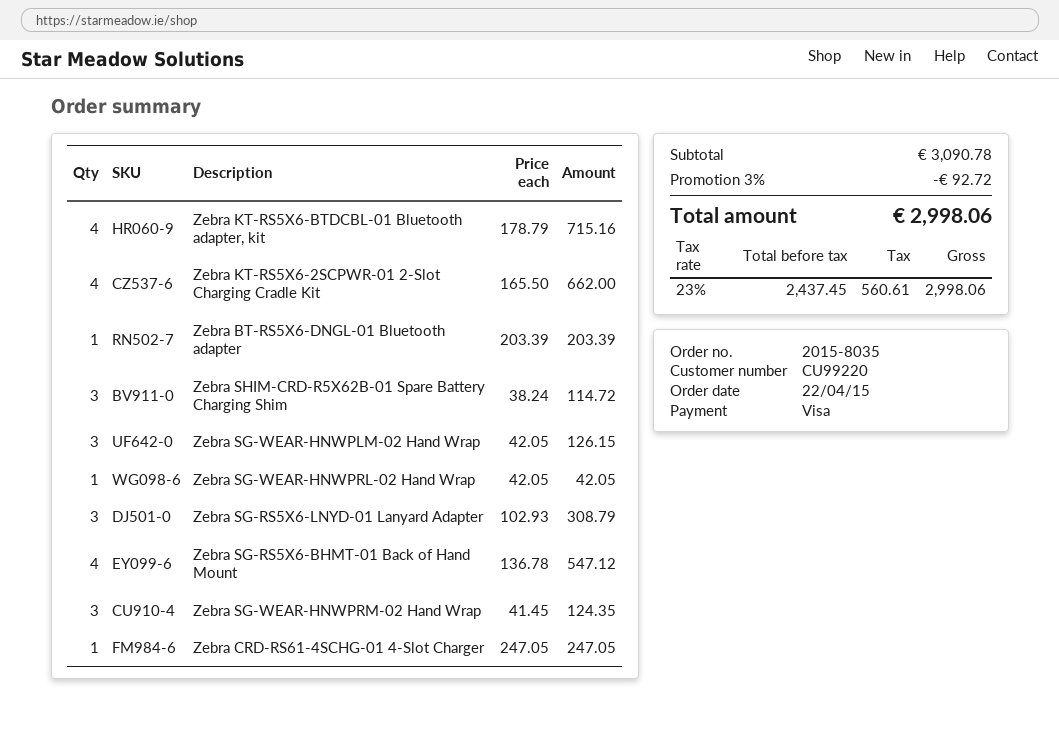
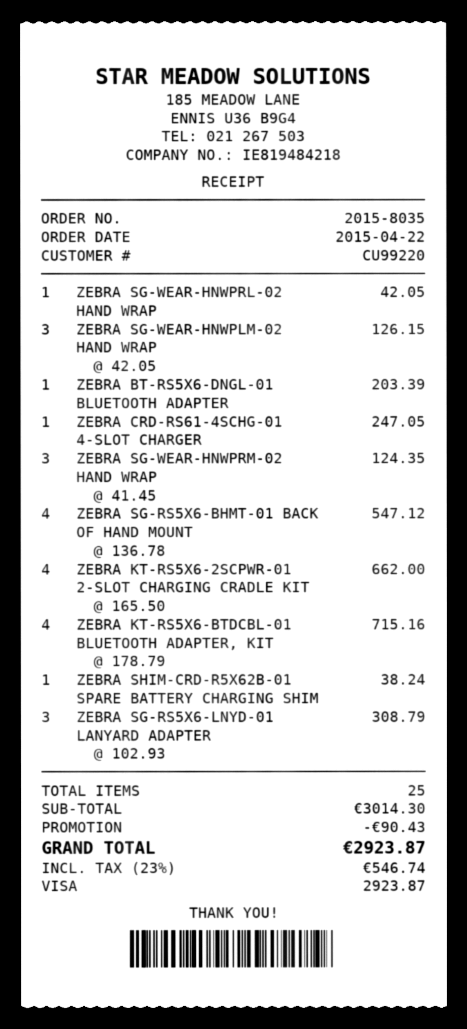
Zebra SHIM-CRD-R5X62B-01 Spare Battery Charging Shim: 3 x 38.24 = 114.72 -> 1 x 38.24 = 38.24
subtotal: 3090.78 -> 3014.30
discount: 92.72 -> 90.43
tax: 23% = 560.61 -> 23% = 546.74
total: 2998.06 -> 2923.87

